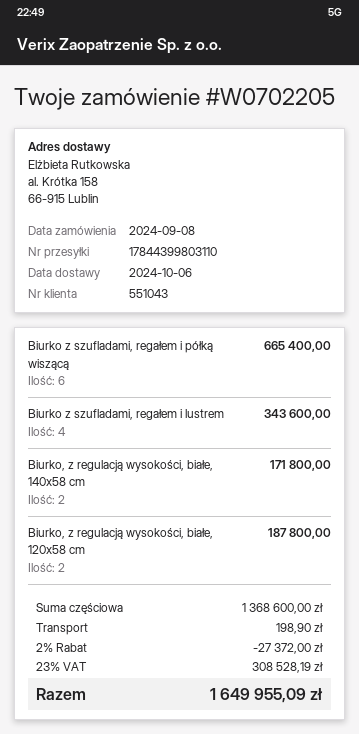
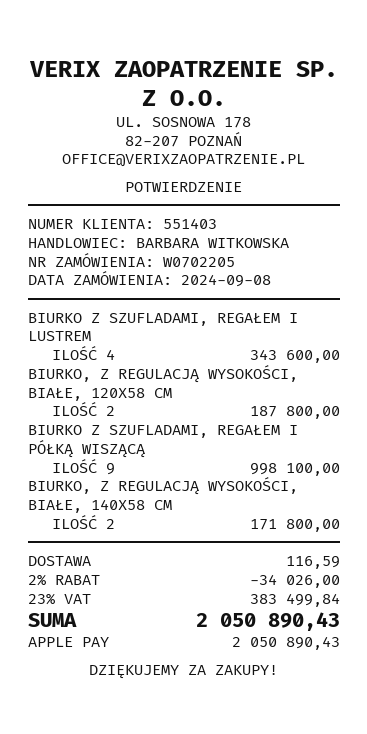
customer number: 551043 -> 551403
Biurko z szufladami, regałem i półką wiszącą: 6 for 665400.00 -> 9 for 998100.00
discount: 2% = 27372.00 -> 2% = 34026.00
shipping: 198.90 -> 116.59
tax: 23% = 308528.19 -> 23% = 383499.84
total: 1649955.09 -> 2050890.43

